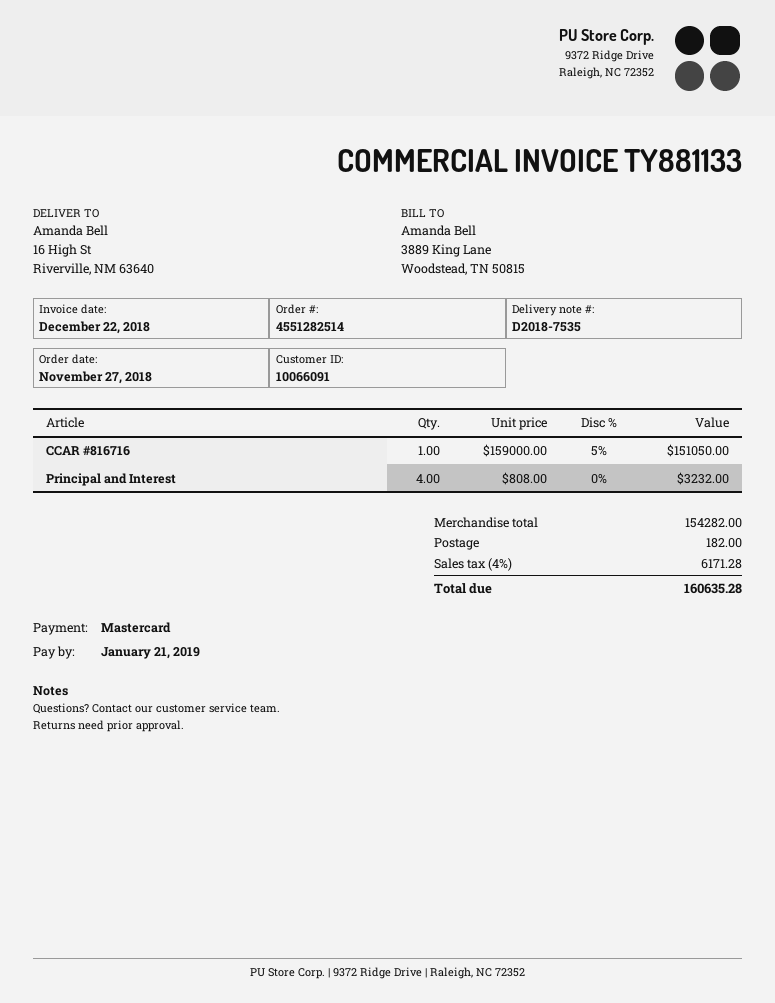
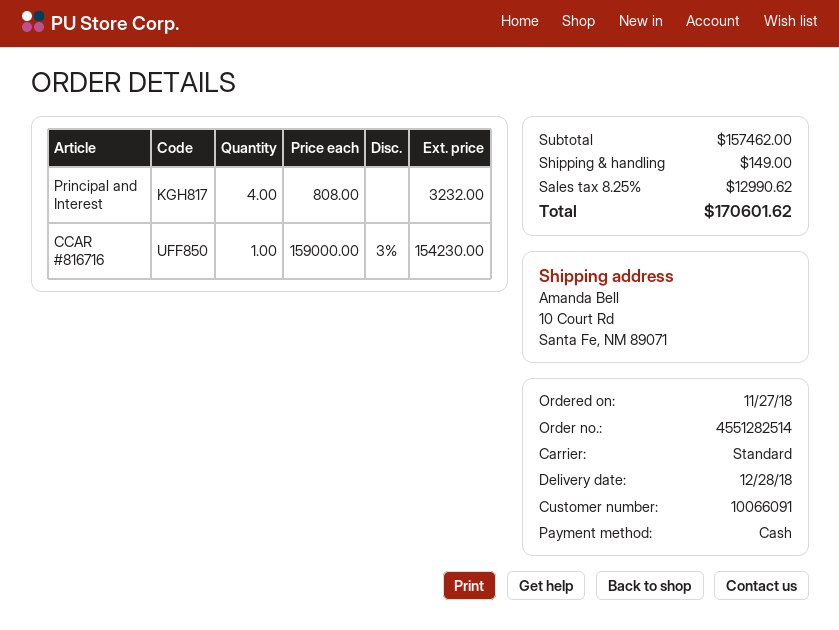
payment method: Mastercard -> cash
ship to: 16 High St, Riverville, NM 63640 -> 10 Court Rd, Santa Fe, NM 89071
CCAR #816716: 1 x 159000.00 - 5% = 151050.00 -> 1 x 159000.00 - 3% = 154230.00
subtotal: 154282.00 -> 157462.00
shipping: 182.00 -> 149.00
tax: 4% = 6171.28 -> 8.25% = 12990.62
total: 160635.28 -> 170601.62

